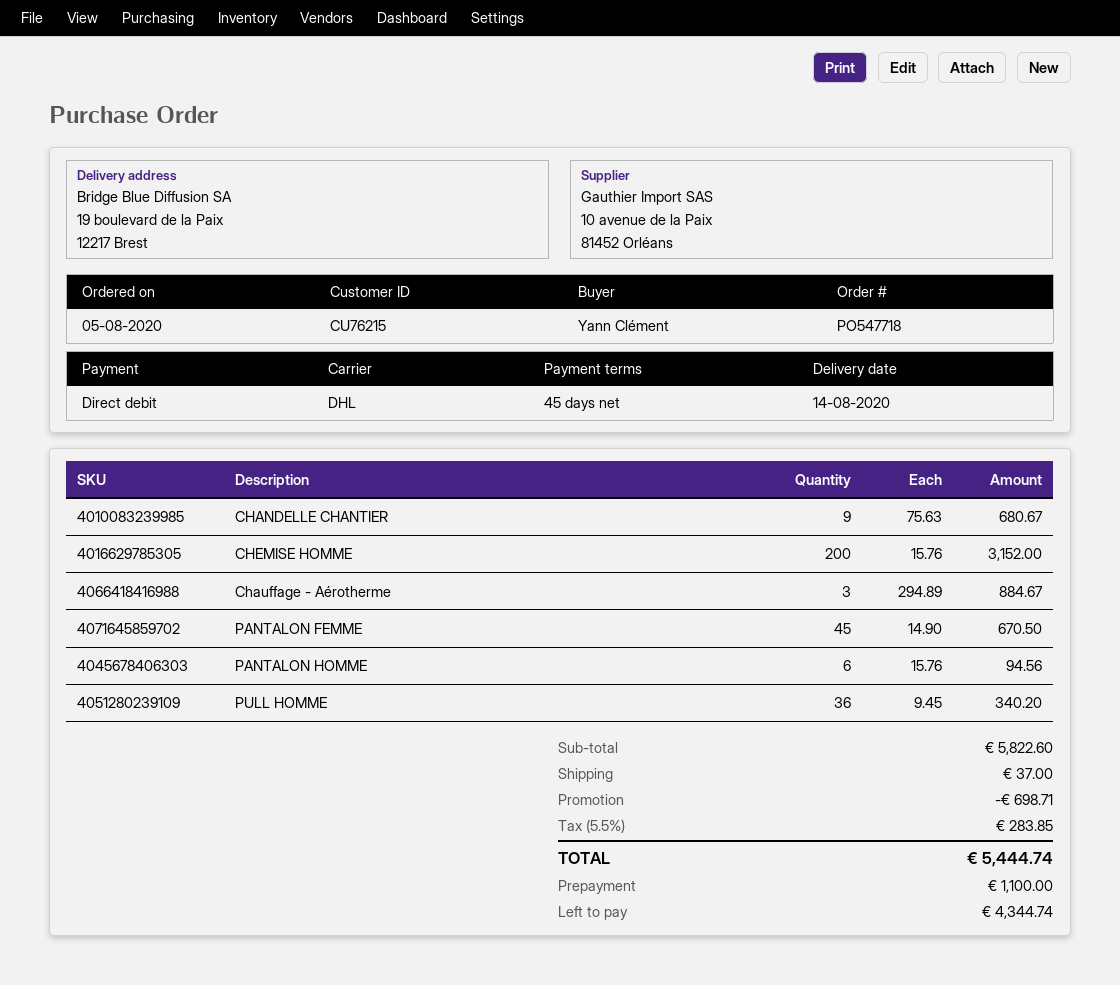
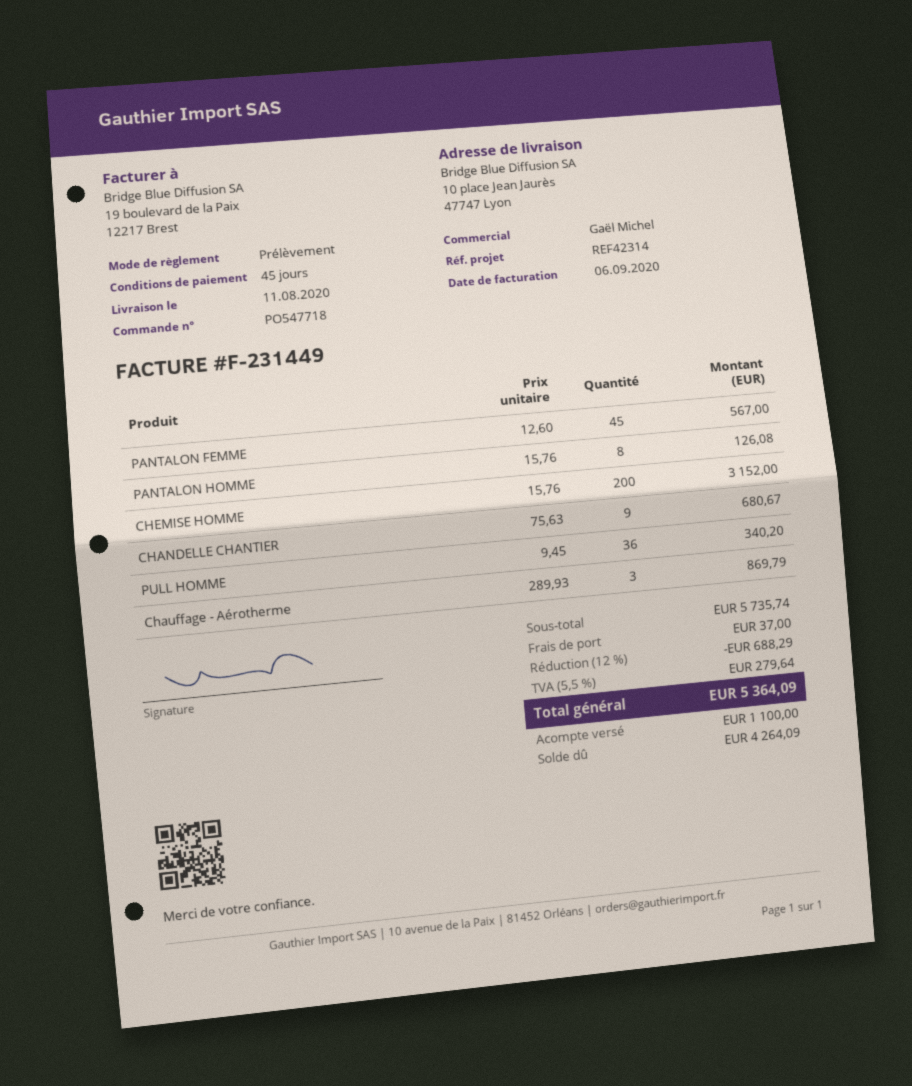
delivery date: 2020-08-14 -> 2020-08-11
ship to: 19 boulevard de la Paix, 12217 Brest -> 10 place Jean Jaurès, 47747 Lyon
Chauffage - Aérotherme: 3 x 294.89 = 884.67 -> 3 x 289.93 = 869.79
PANTALON FEMME: 45 x 14.90 = 670.50 -> 45 x 12.60 = 567.00
PANTALON HOMME: 6 x 15.76 = 94.56 -> 8 x 15.76 = 126.08
subtotal: 5822.60 -> 5735.74
discount: 698.71 -> 688.29
tax: 5.5% = 283.85 -> 5.5% = 279.64
total: 5444.74 -> 5364.09
balance: 4344.74 -> 4264.09

